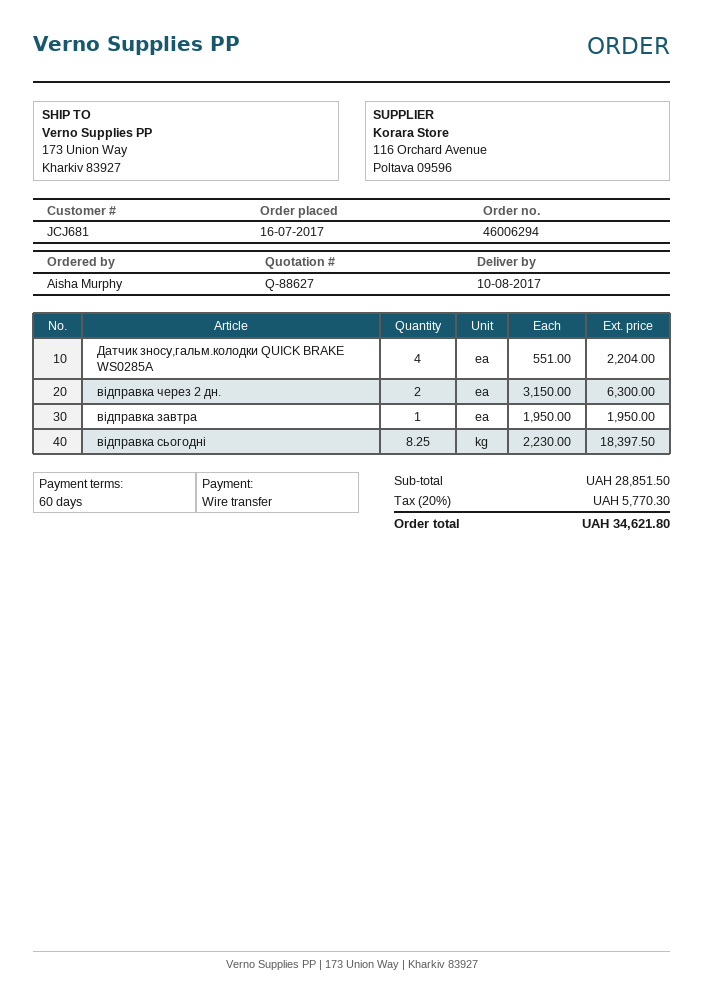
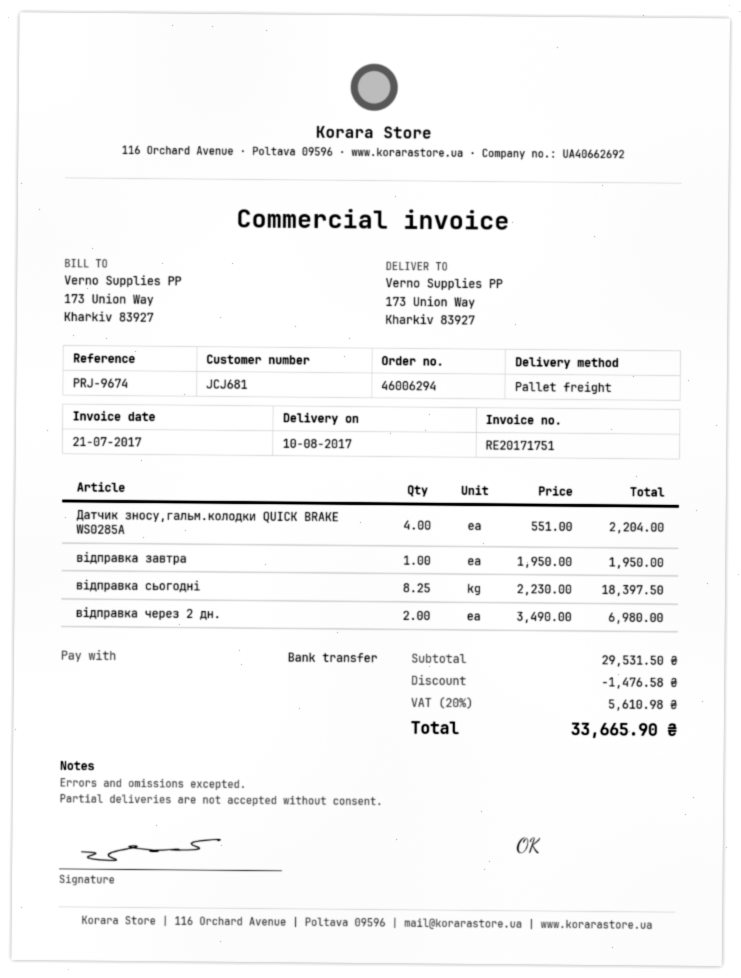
відправка через 2 дн.: 2 x 3150.00 = 6300.00 -> 2 x 3490.00 = 6980.00
subtotal: 28851.50 -> 29531.50
discount: none -> 1476.58
tax: 20% = 5770.30 -> 20% = 5610.98
total: 34621.80 -> 33665.90

